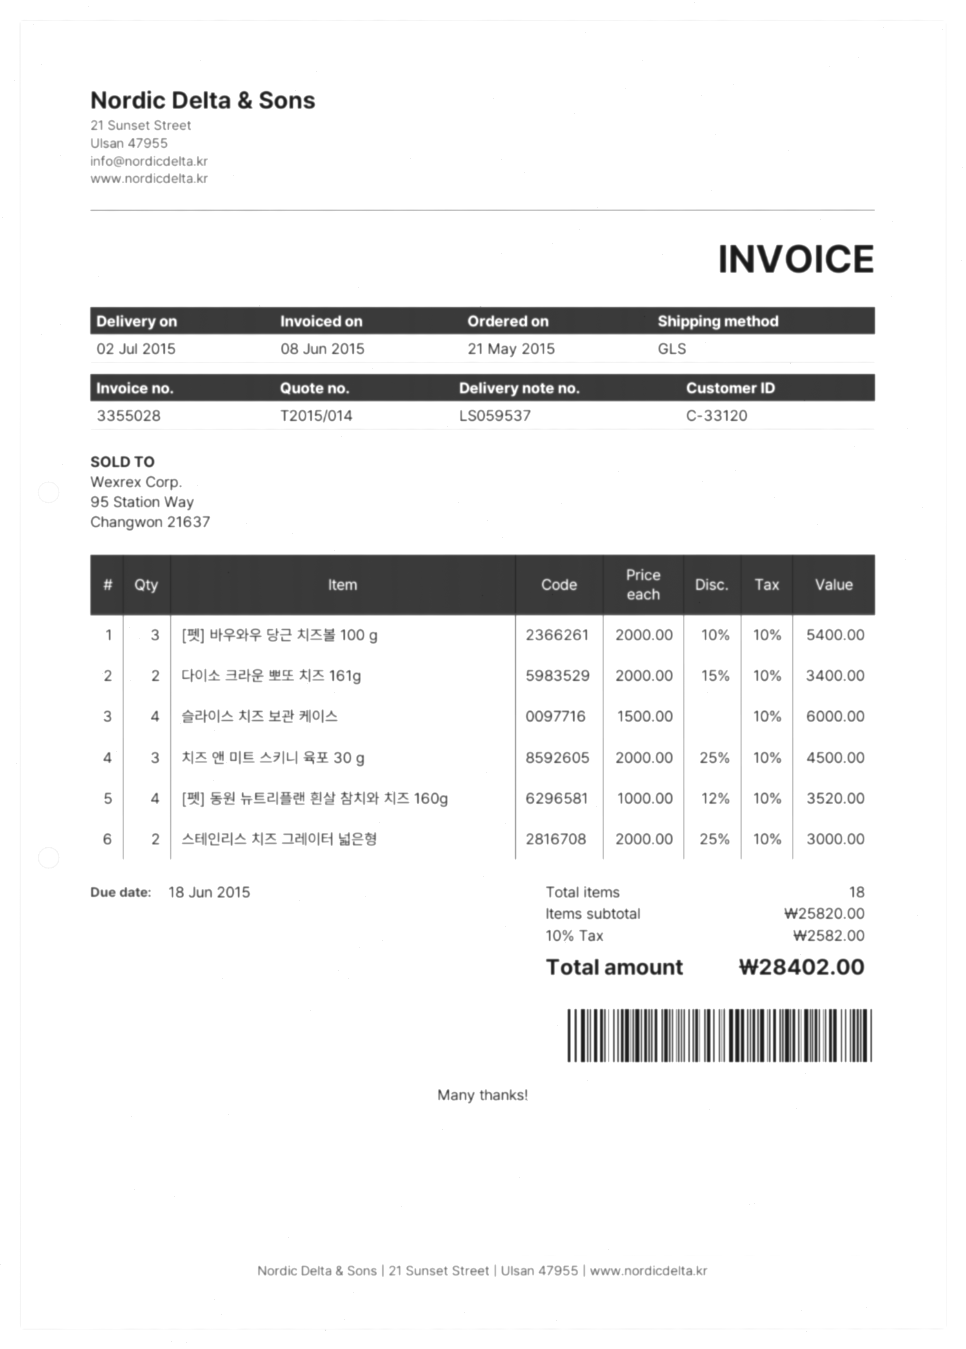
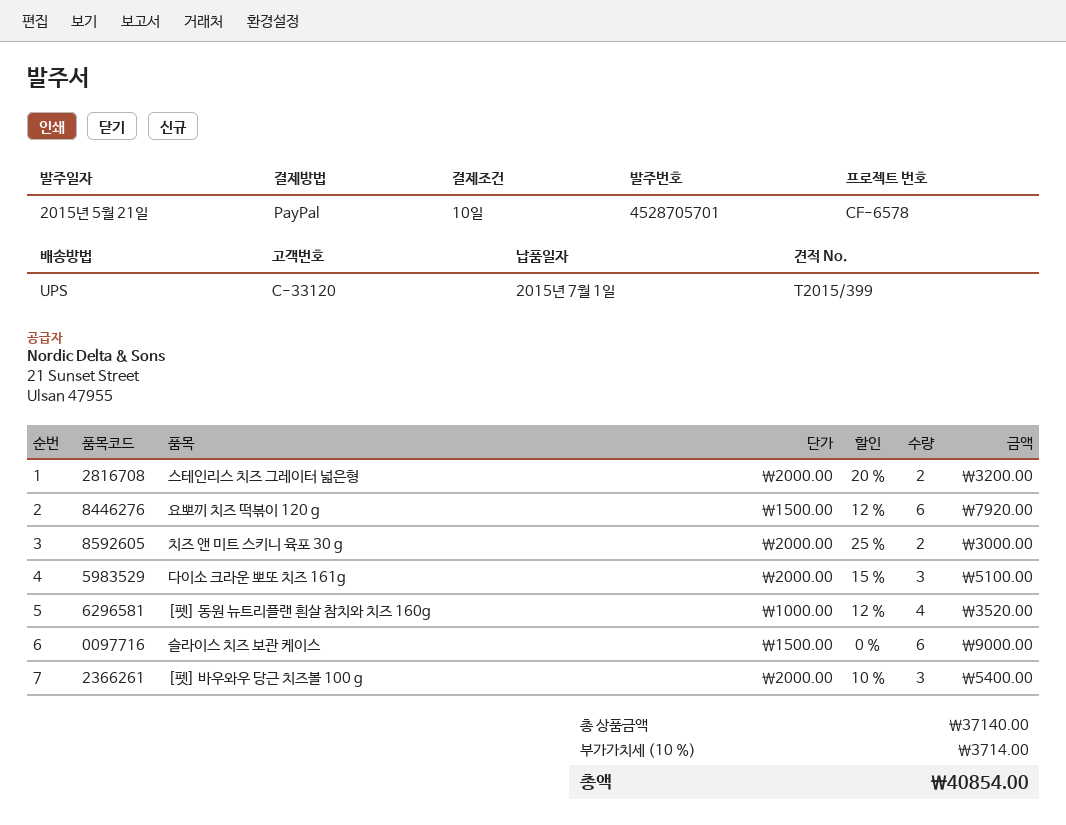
quote number: T2015/014 -> T2015/399
delivery date: 2015-07-02 -> 2015-07-01
shipping method: GLS -> UPS
다이소 크라운 뽀또 치즈 161g: 2 x 2000.00 - 15% = 3400.00 -> 3 x 2000.00 - 15% = 5100.00
슬라이스 치즈 보관 케이스: 4 x 1500.00 = 6000.00 -> 6 x 1500.00 = 9000.00
치즈 앤 미트 스키니 육포 30 g: 3 x 2000.00 - 25% = 4500.00 -> 2 x 2000.00 - 25% = 3000.00
스테인리스 치즈 그레이터 넓은형: 2 x 2000.00 - 25% = 3000.00 -> 2 x 2000.00 - 20% = 3200.00
요뽀끼 치즈 떡볶이 120 g: none -> 6 x 1500.00 - 12% = 7920.00
subtotal: 25820.00 -> 37140.00
tax: 10% = 2582.00 -> 10% = 3714.00
total: 28402.00 -> 40854.00

